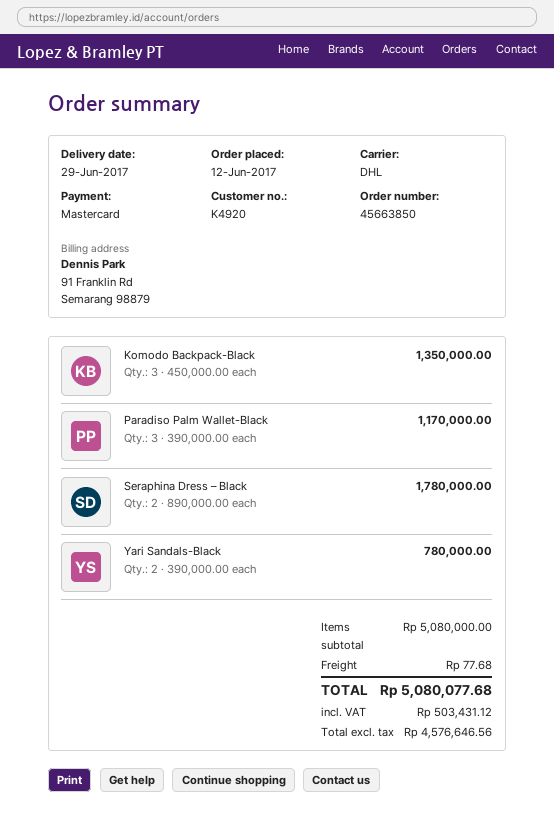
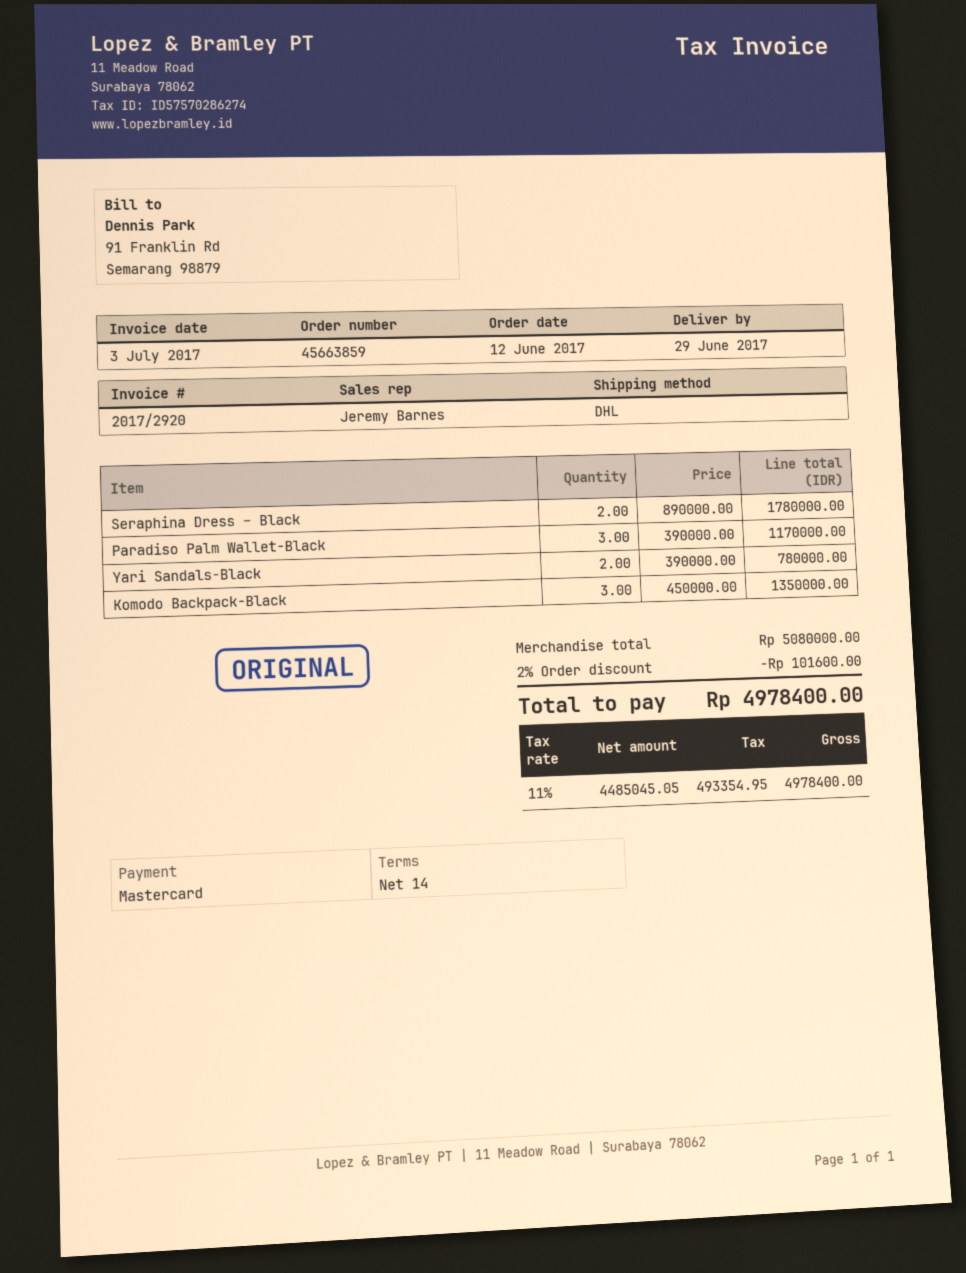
order number: 45663850 -> 45663859
discount: none -> 2% = 101600.00
shipping: 77.68 -> none
net: 4576646.56 -> 4485045.05
tax: 503431.12 -> 493354.95
total: 5080077.68 -> 4978400.00

